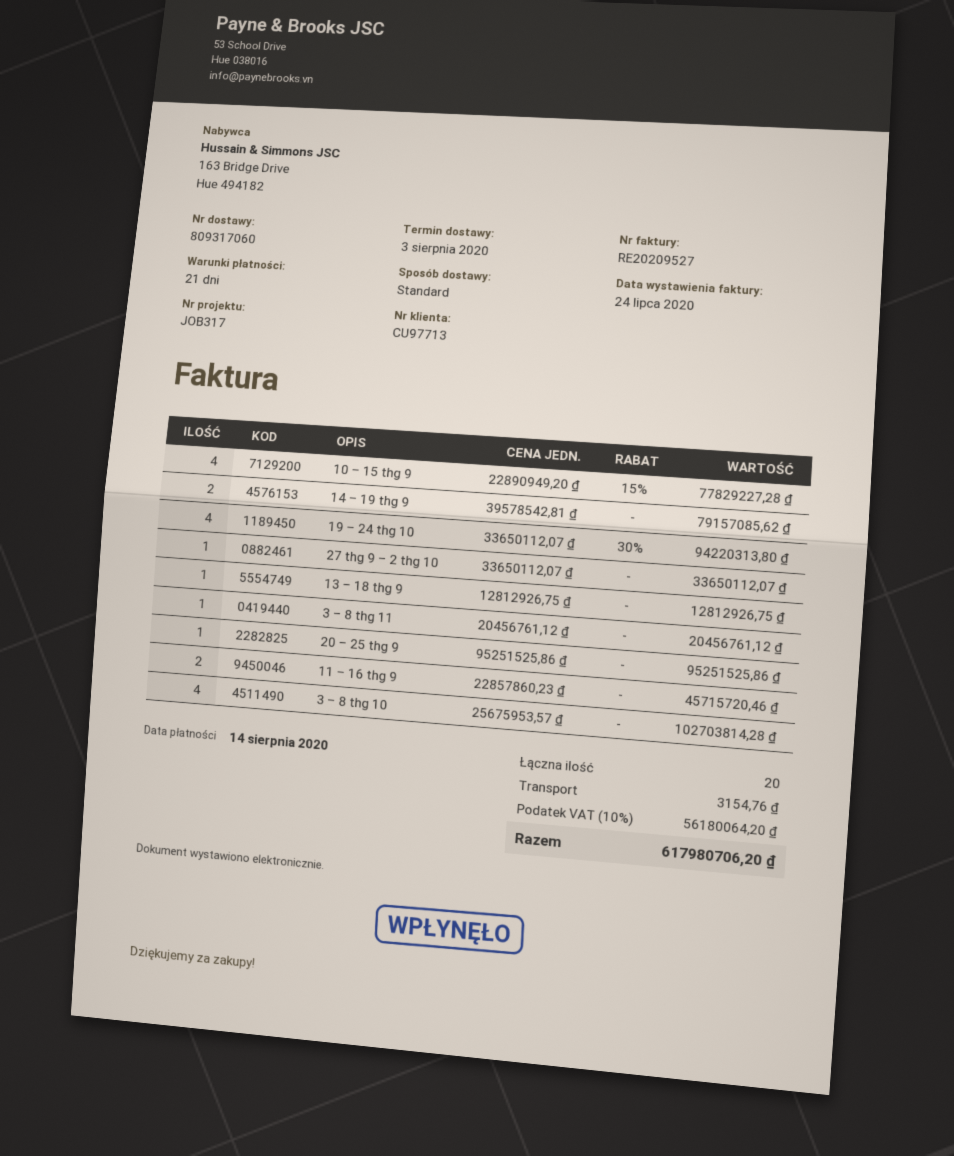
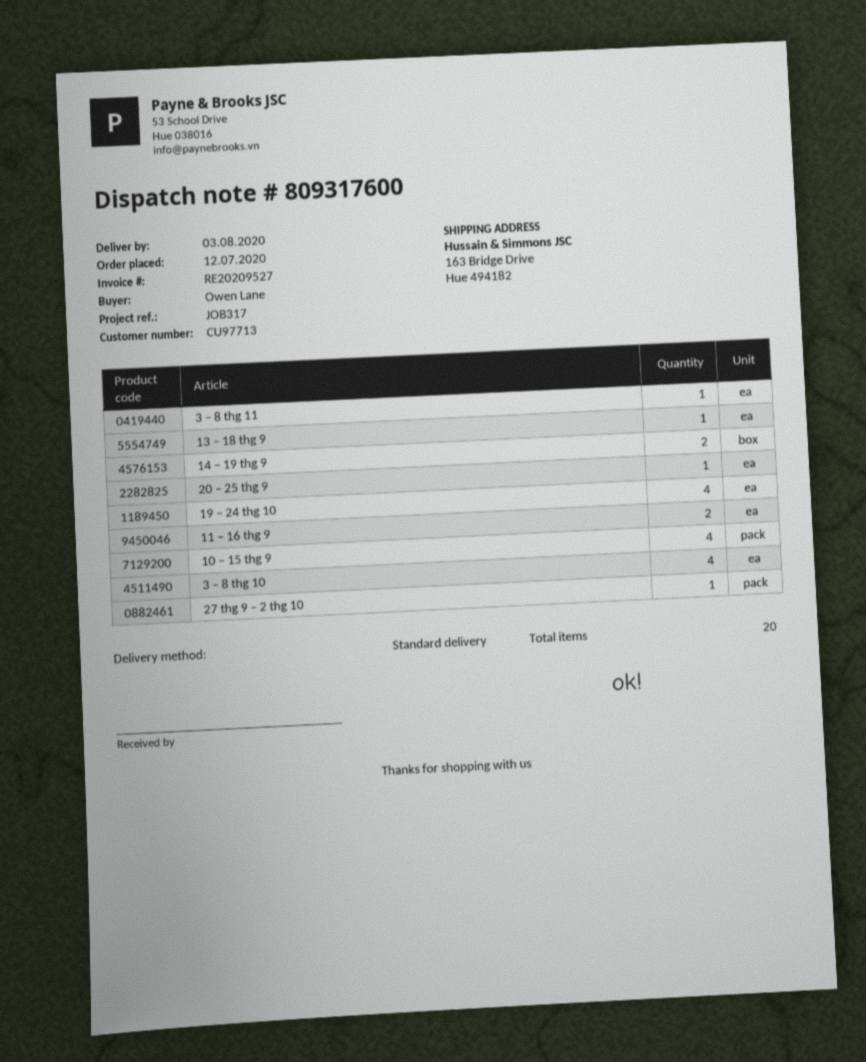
delivery note number: 809317060 -> 809317600

